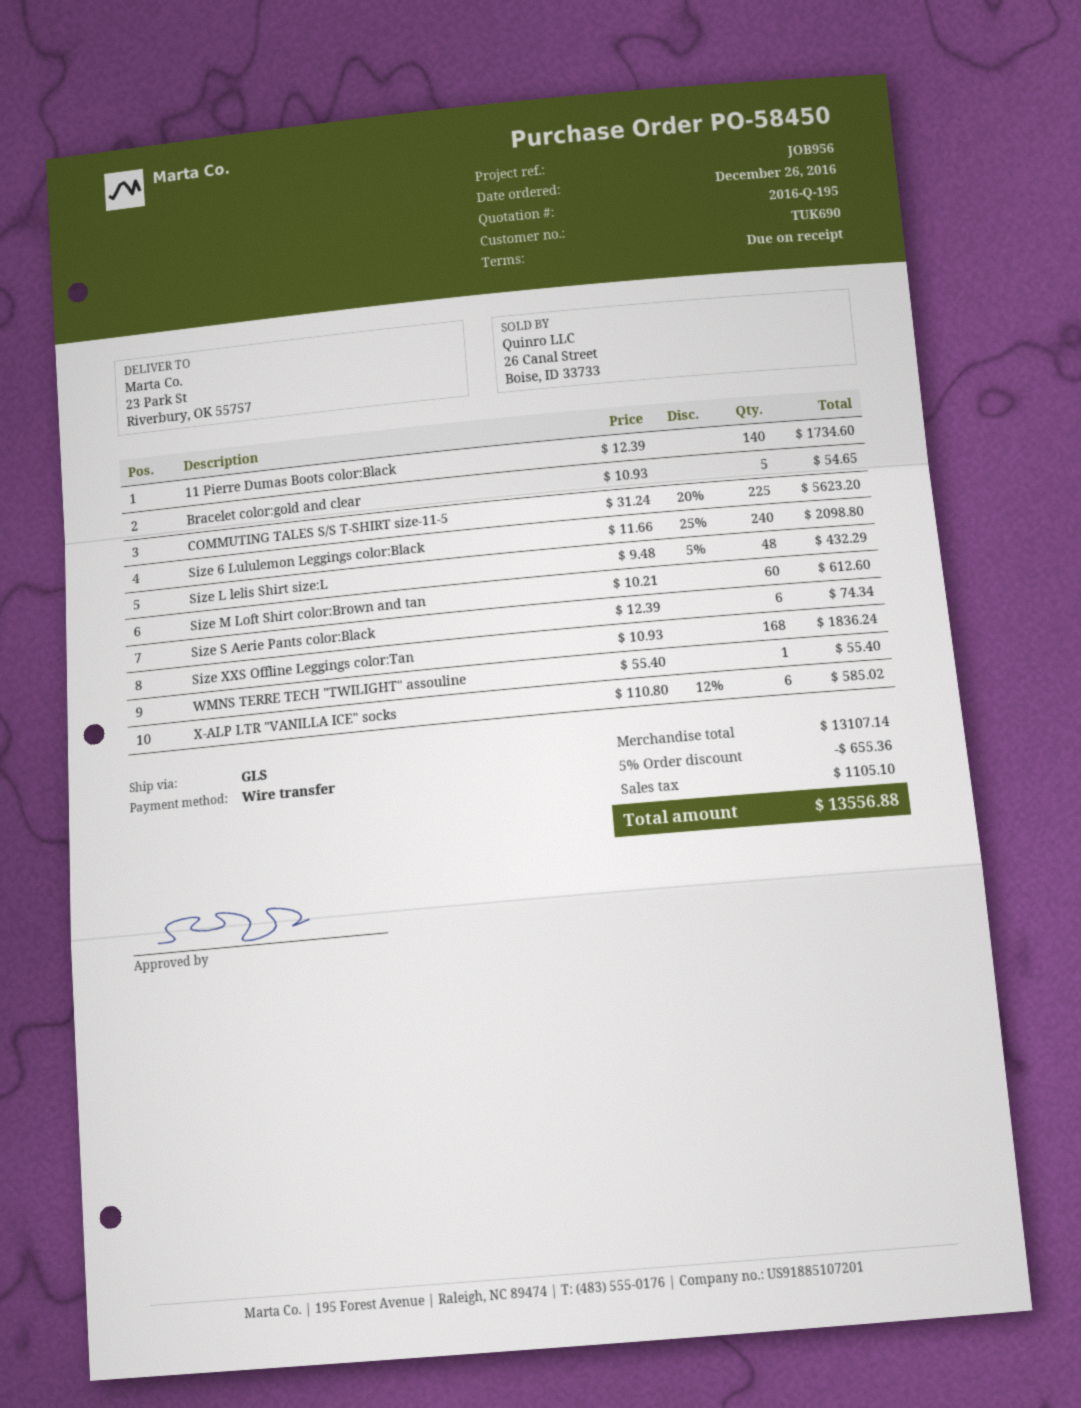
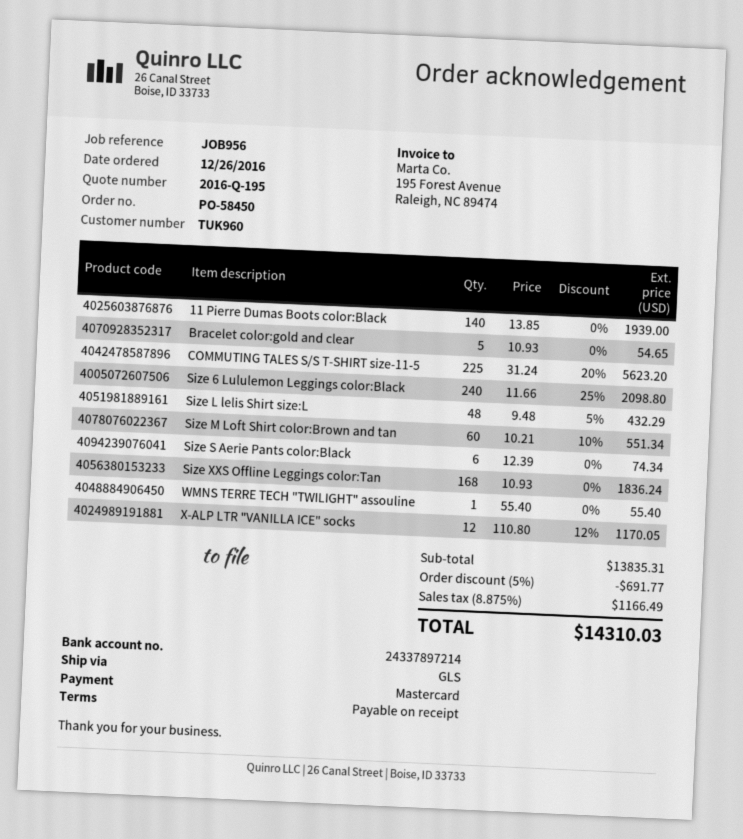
customer number: TUK690 -> TUK960
payment method: bank transfer -> Mastercard
11 Pierre Dumas Boots color:Black: 140 x 12.39 = 1734.60 -> 140 x 13.85 = 1939.00
Size M Loft Shirt color:Brown and tan: 60 x 10.21 = 612.60 -> 60 x 10.21 - 10% = 551.34
X-ALP LTR "VANILLA ICE" socks: 6 x 110.80 - 12% = 585.02 -> 12 x 110.80 - 12% = 1170.05
subtotal: 13107.14 -> 13835.31
discount: 5% = 655.36 -> 5% = 691.77
tax: 1105.10 -> 1166.49
total: 13556.88 -> 14310.03

